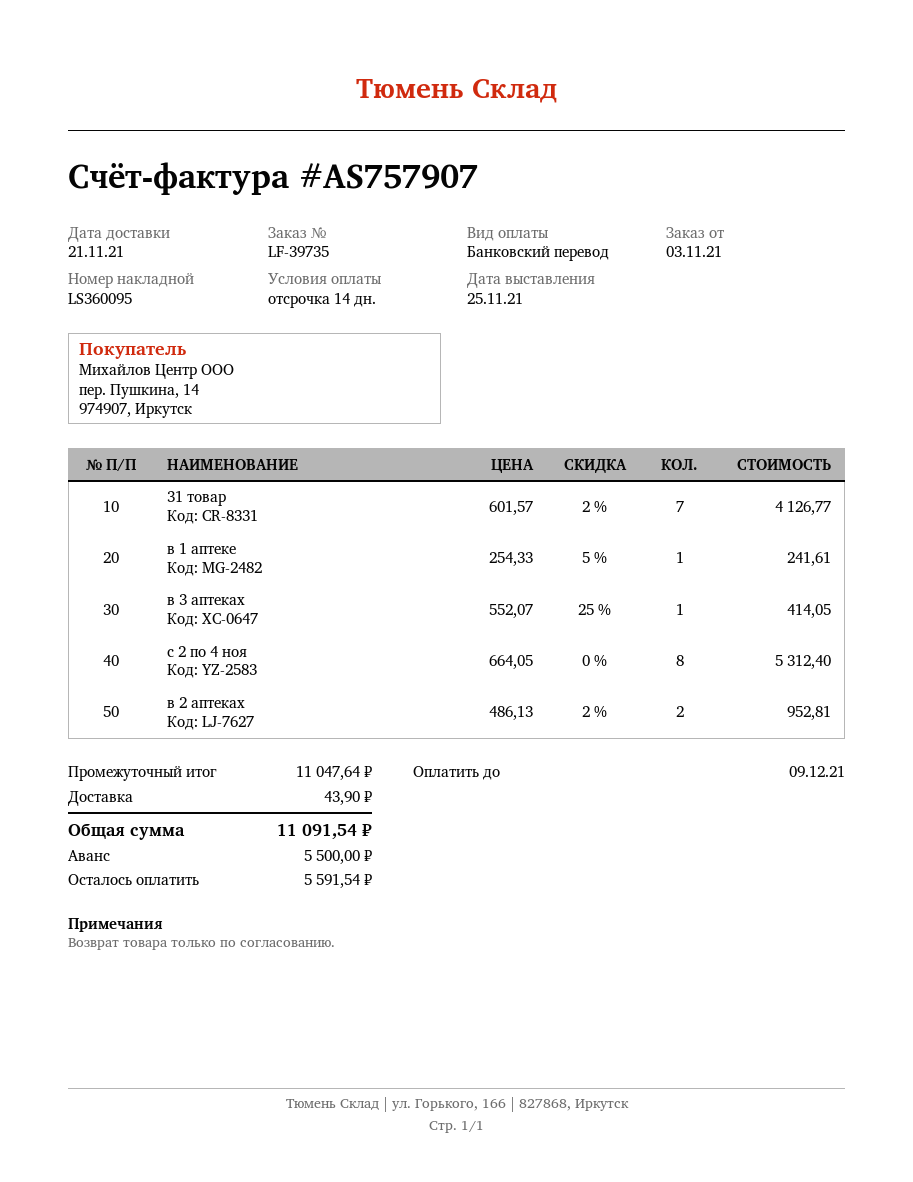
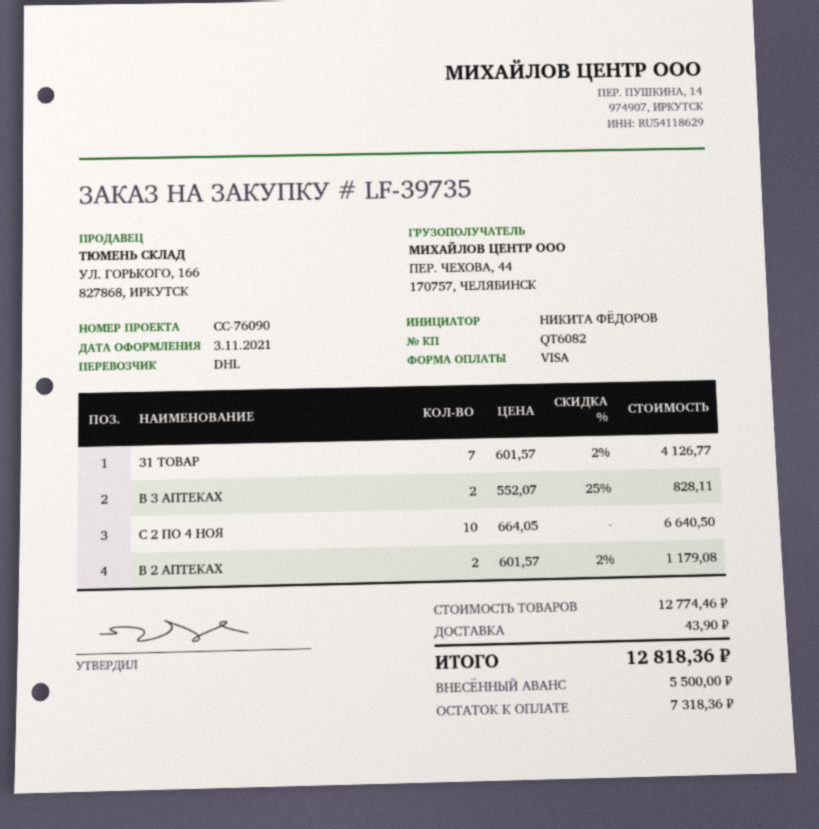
payment method: bank transfer -> Visa
в 1 аптеке: 1 x 254.33 - 5% = 241.61 -> none
в 3 аптеках: 1 x 552.07 - 25% = 414.05 -> 2 x 552.07 - 25% = 828.11
с 2 по 4 ноя: 8 x 664.05 = 5312.40 -> 10 x 664.05 = 6640.50
в 2 аптеках: 2 x 486.13 - 2% = 952.81 -> 2 x 601.57 - 2% = 1179.08
subtotal: 11047.64 -> 12774.46
total: 11091.54 -> 12818.36
balance: 5591.54 -> 7318.36

